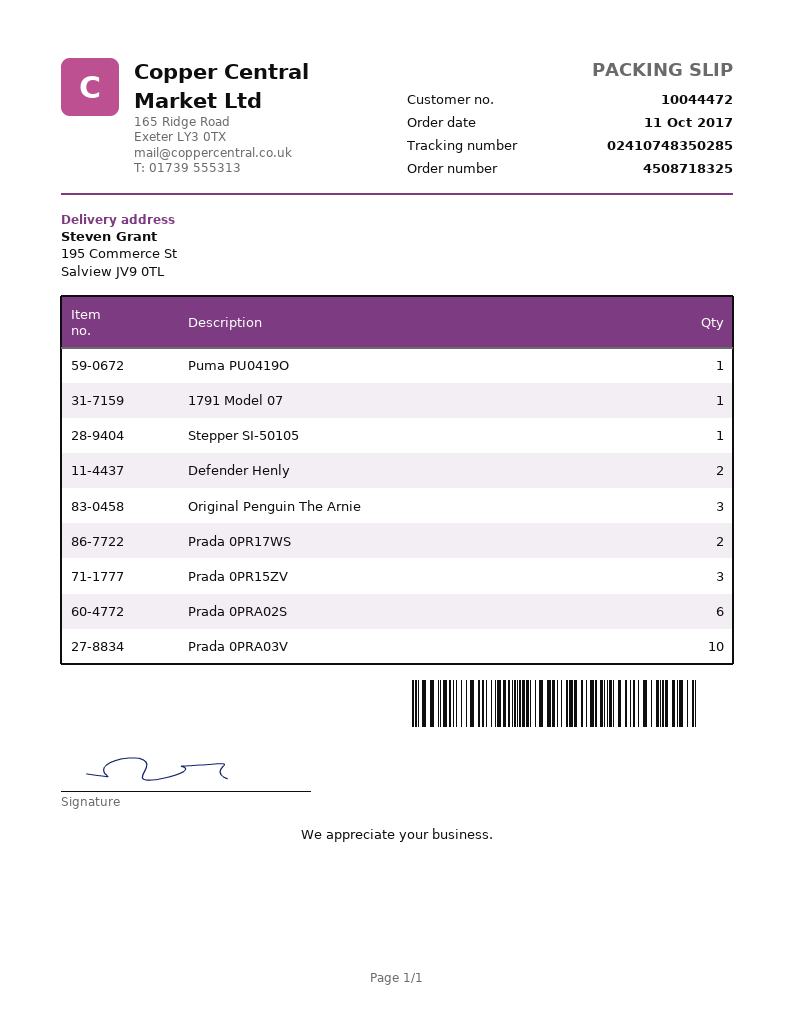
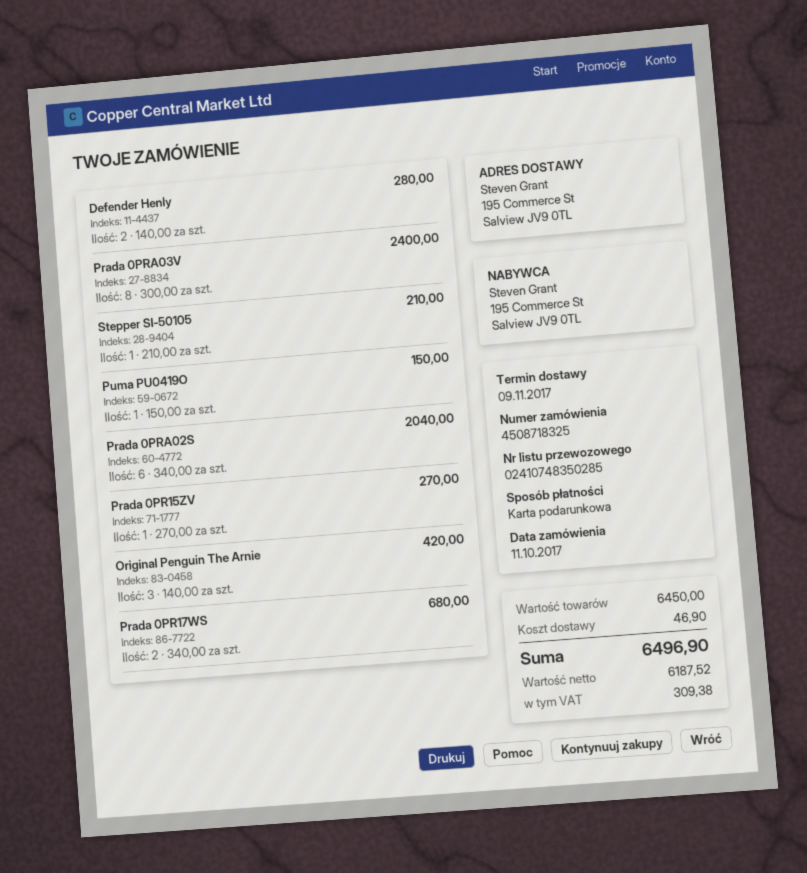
1791 Model 07: 1 -> none
Prada 0PR15ZV: 3 -> 1
Prada 0PRA03V: 10 -> 8

